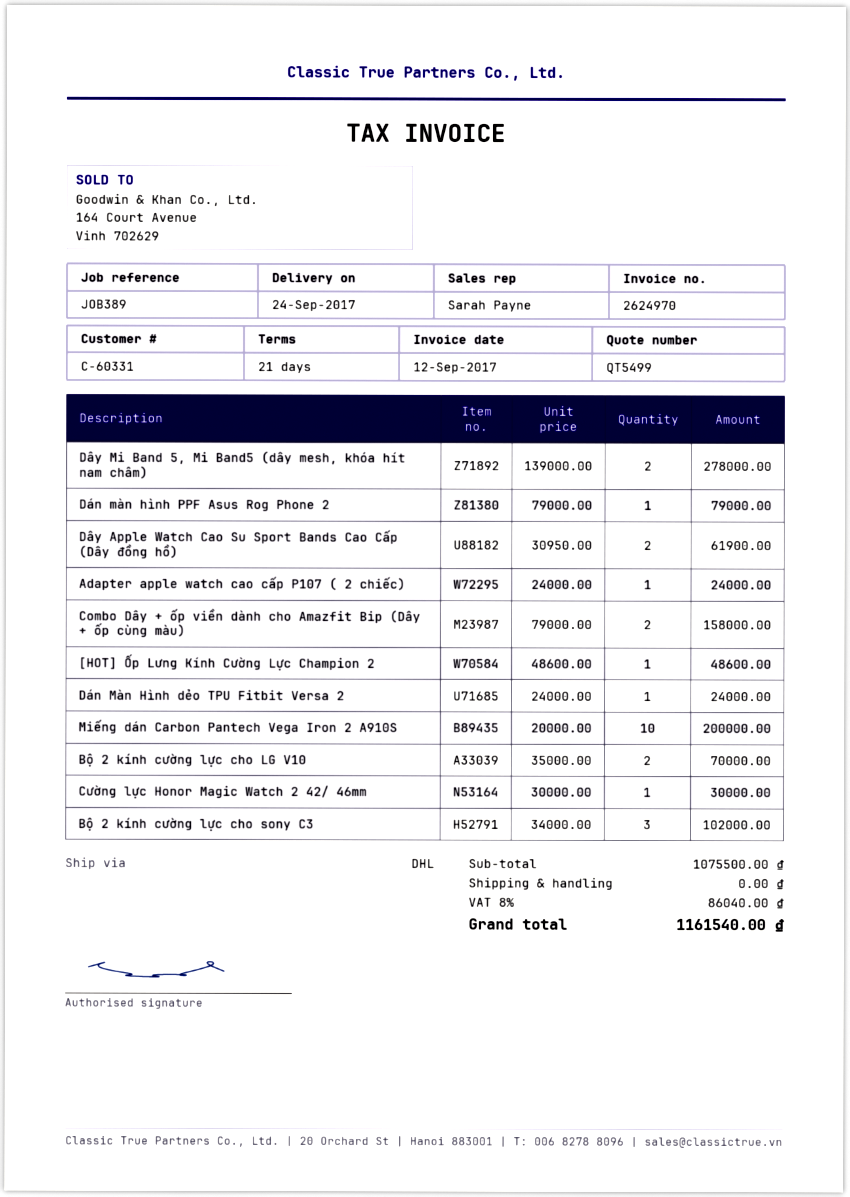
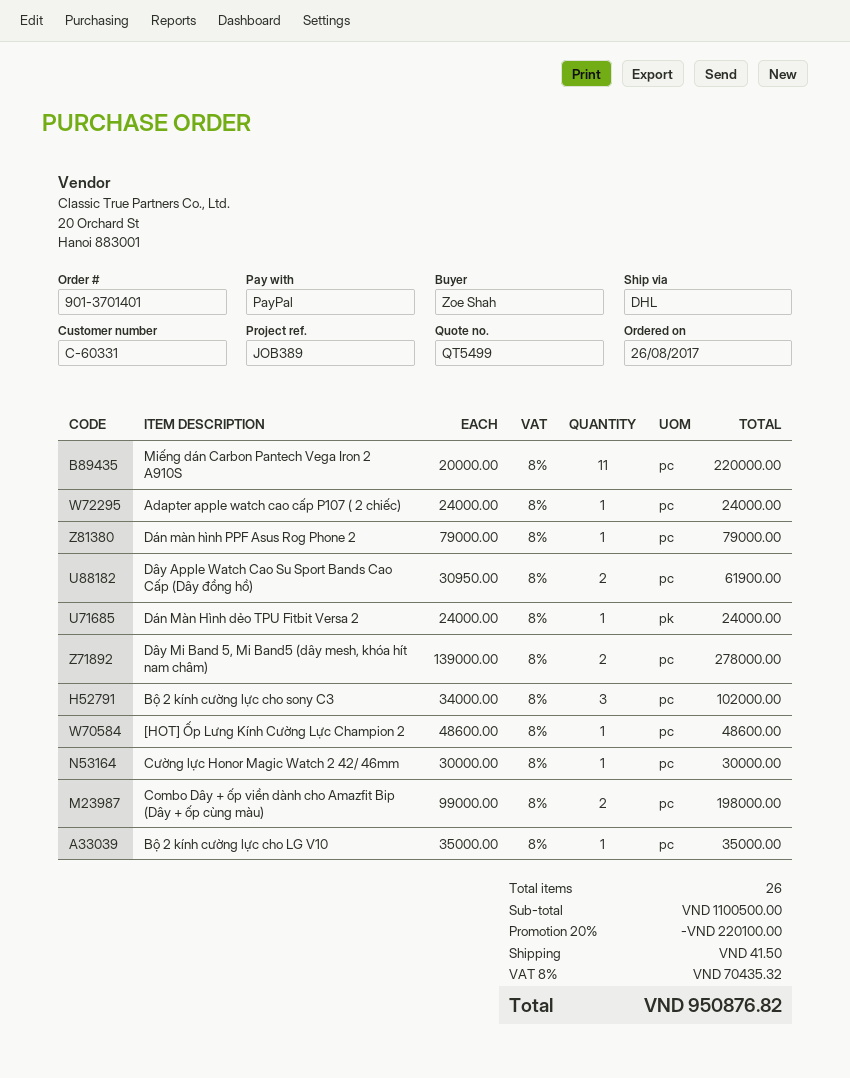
Combo Dây + ốp viền dành cho Amazfit Bip (Dây + ốp cùng màu): 2 x 79000.00 = 158000.00 -> 2 x 99000.00 = 198000.00
Miếng dán Carbon Pantech Vega Iron 2 A910S: 10 x 20000.00 = 200000.00 -> 11 x 20000.00 = 220000.00
Bộ 2 kính cường lực cho LG V10: 2 x 35000.00 = 70000.00 -> 1 x 35000.00 = 35000.00
subtotal: 1075500.00 -> 1100500.00
discount: none -> 20% = 220100.00
shipping: 0.00 -> 41.50
tax: 8% = 86040.00 -> 8% = 70435.32
total: 1161540.00 -> 950876.82

